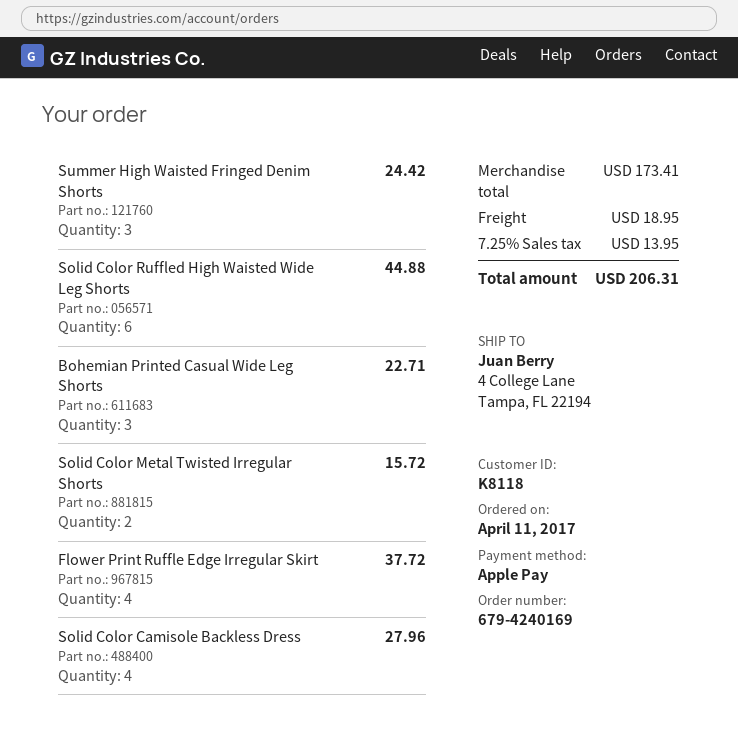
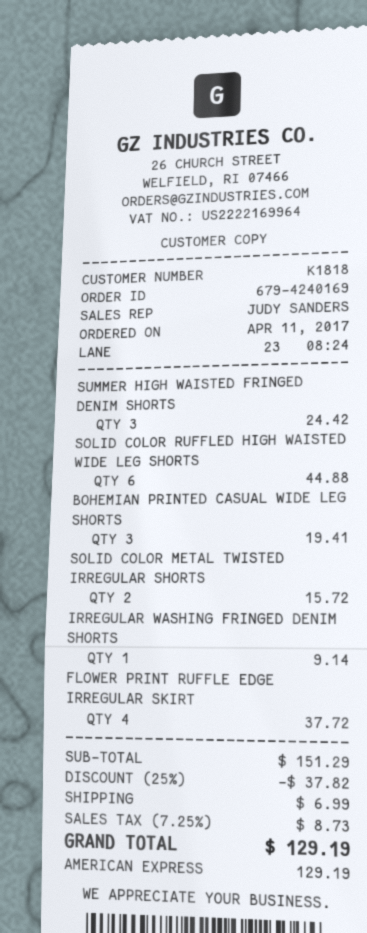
customer number: K8118 -> K1818
payment method: Apple Pay -> American Express
Bohemian Printed Casual Wide Leg Shorts: 3 for 22.71 -> 3 for 19.41
Solid Color Camisole Backless Dress: 4 for 27.96 -> none
IRREGULAR WASHING FRINGED DENIM SHORTS: none -> 1 for 9.14
subtotal: 173.41 -> 151.29
discount: none -> 25% = 37.82
shipping: 18.95 -> 6.99
tax: 7.25% = 13.95 -> 7.25% = 8.73
total: 206.31 -> 129.19

